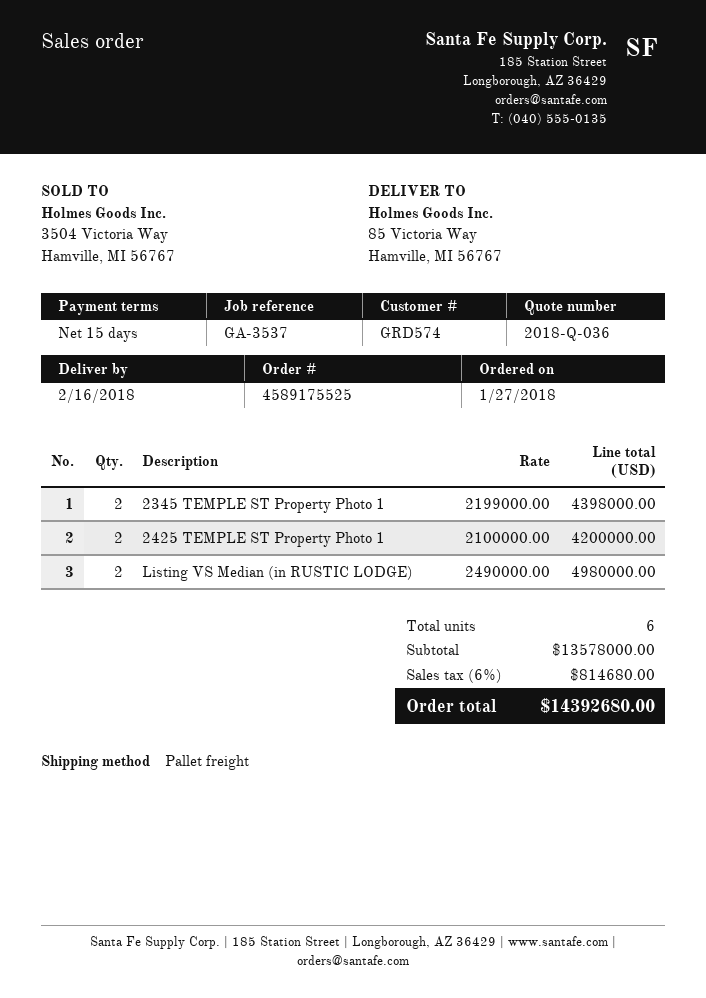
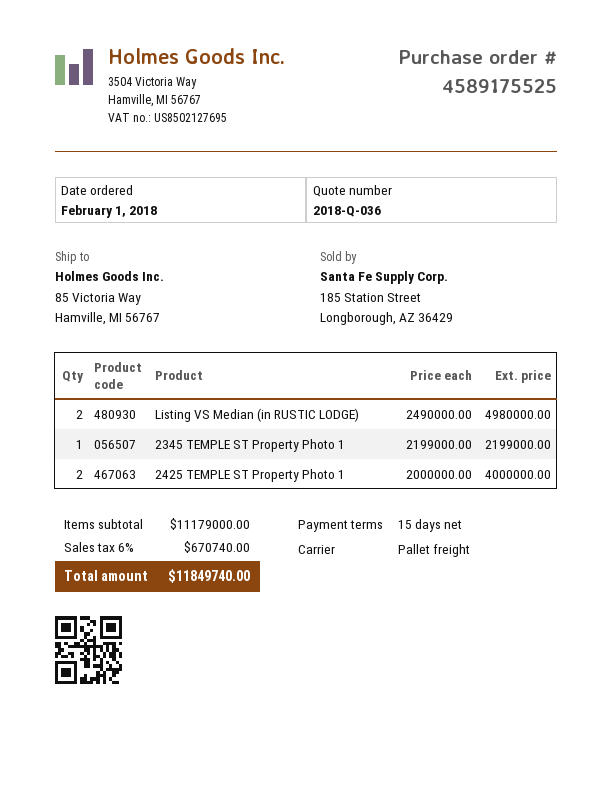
order date: 2018-01-27 -> 2018-02-01
2345 TEMPLE ST Property Photo 1: 2 x 2199000.00 = 4398000.00 -> 1 x 2199000.00 = 2199000.00
2425 TEMPLE ST Property Photo 1: 2 x 2100000.00 = 4200000.00 -> 2 x 2000000.00 = 4000000.00
subtotal: 13578000.00 -> 11179000.00
tax: 6% = 814680.00 -> 6% = 670740.00
total: 14392680.00 -> 11849740.00

